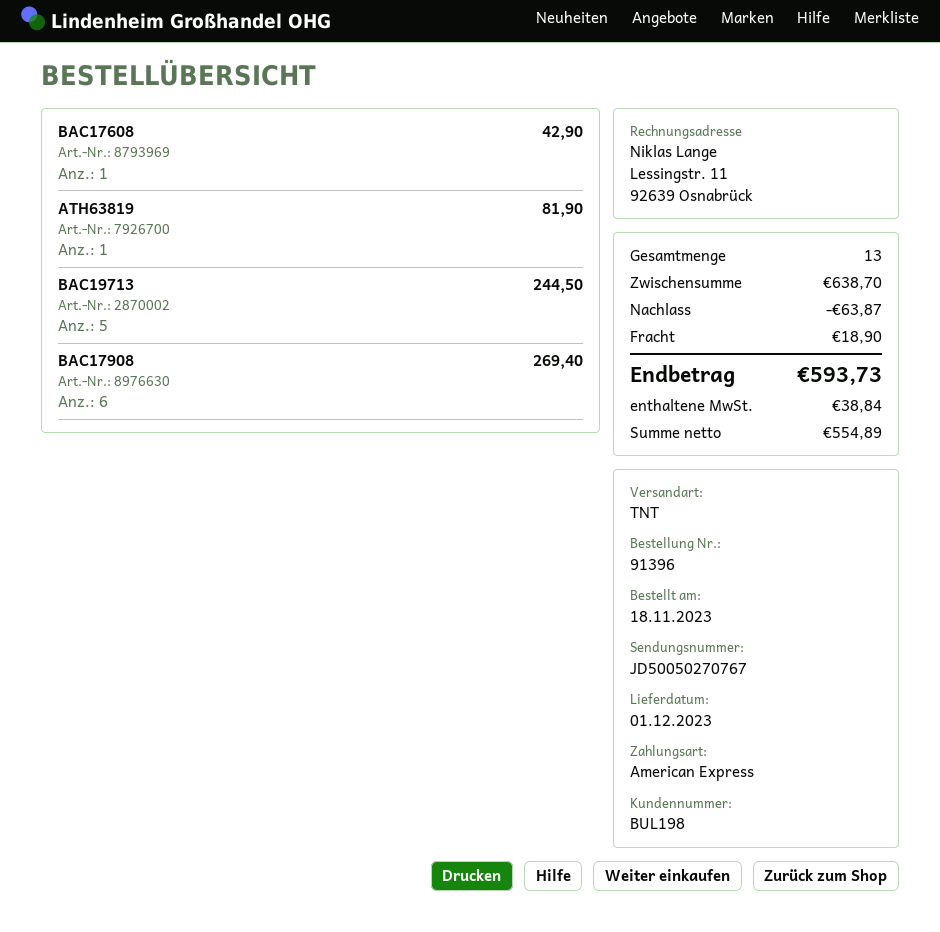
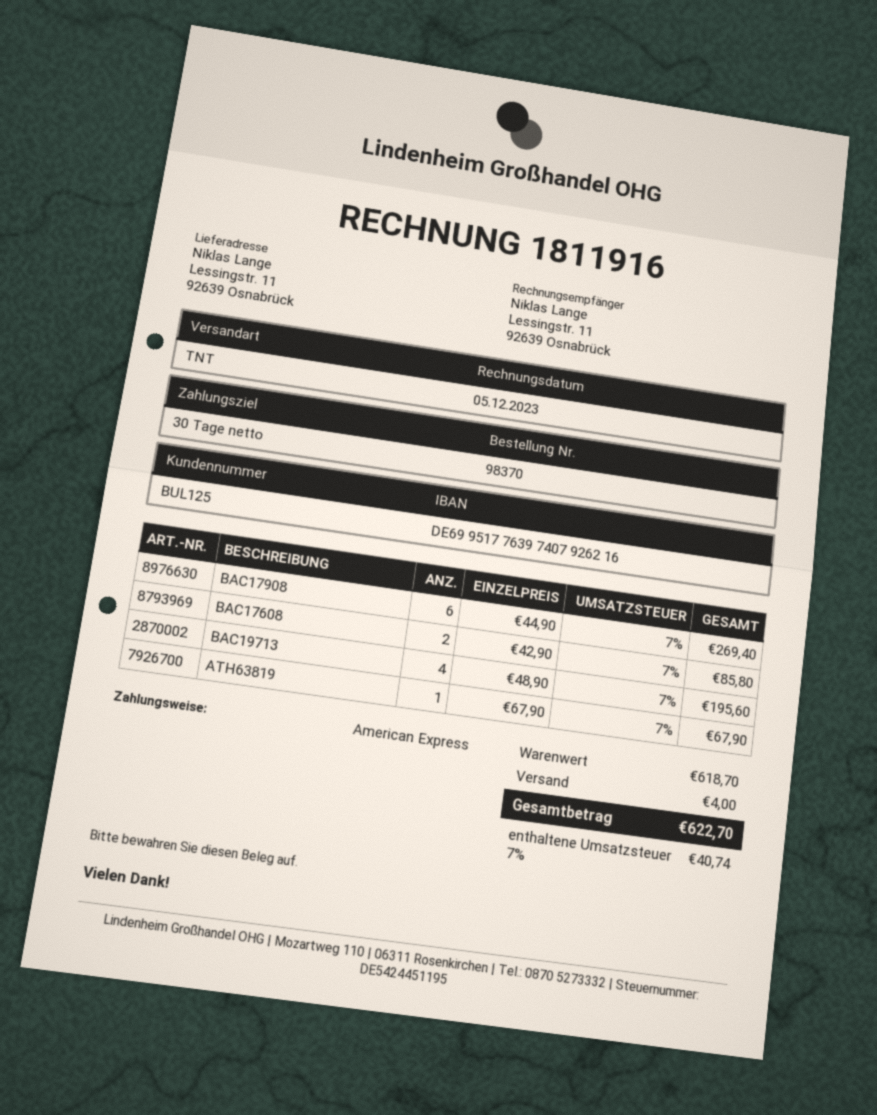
order number: 91396 -> 98370
customer number: BUL198 -> BUL125
BAC17608: 1 for 42.90 -> 2 for 85.80
ATH63819: 1 for 81.90 -> 1 for 67.90
BAC19713: 5 for 244.50 -> 4 for 195.60
subtotal: 638.70 -> 618.70
discount: 63.87 -> none
shipping: 18.90 -> 4.00
tax: 38.84 -> 40.74
total: 593.73 -> 622.70

